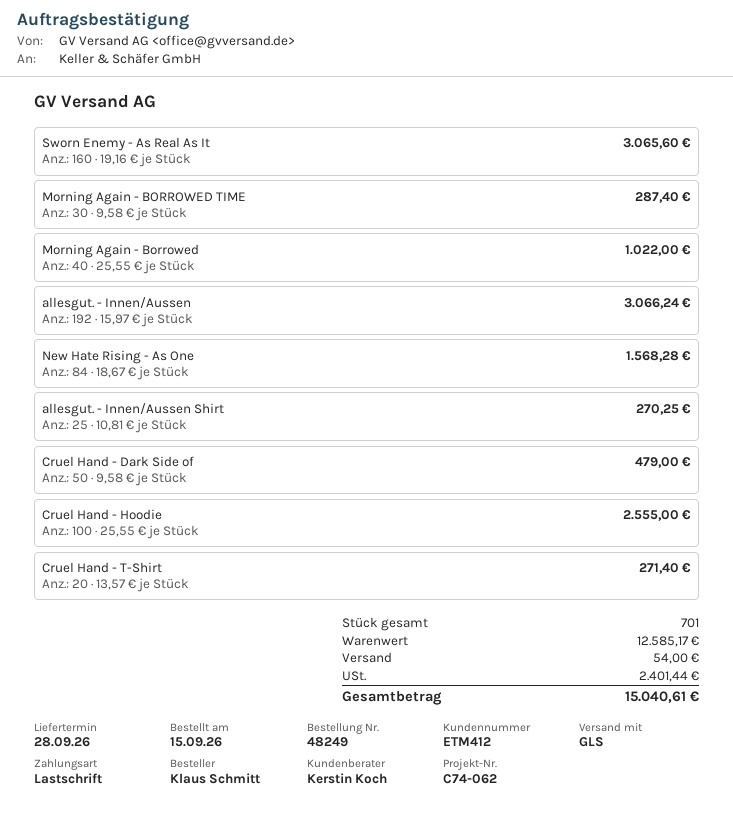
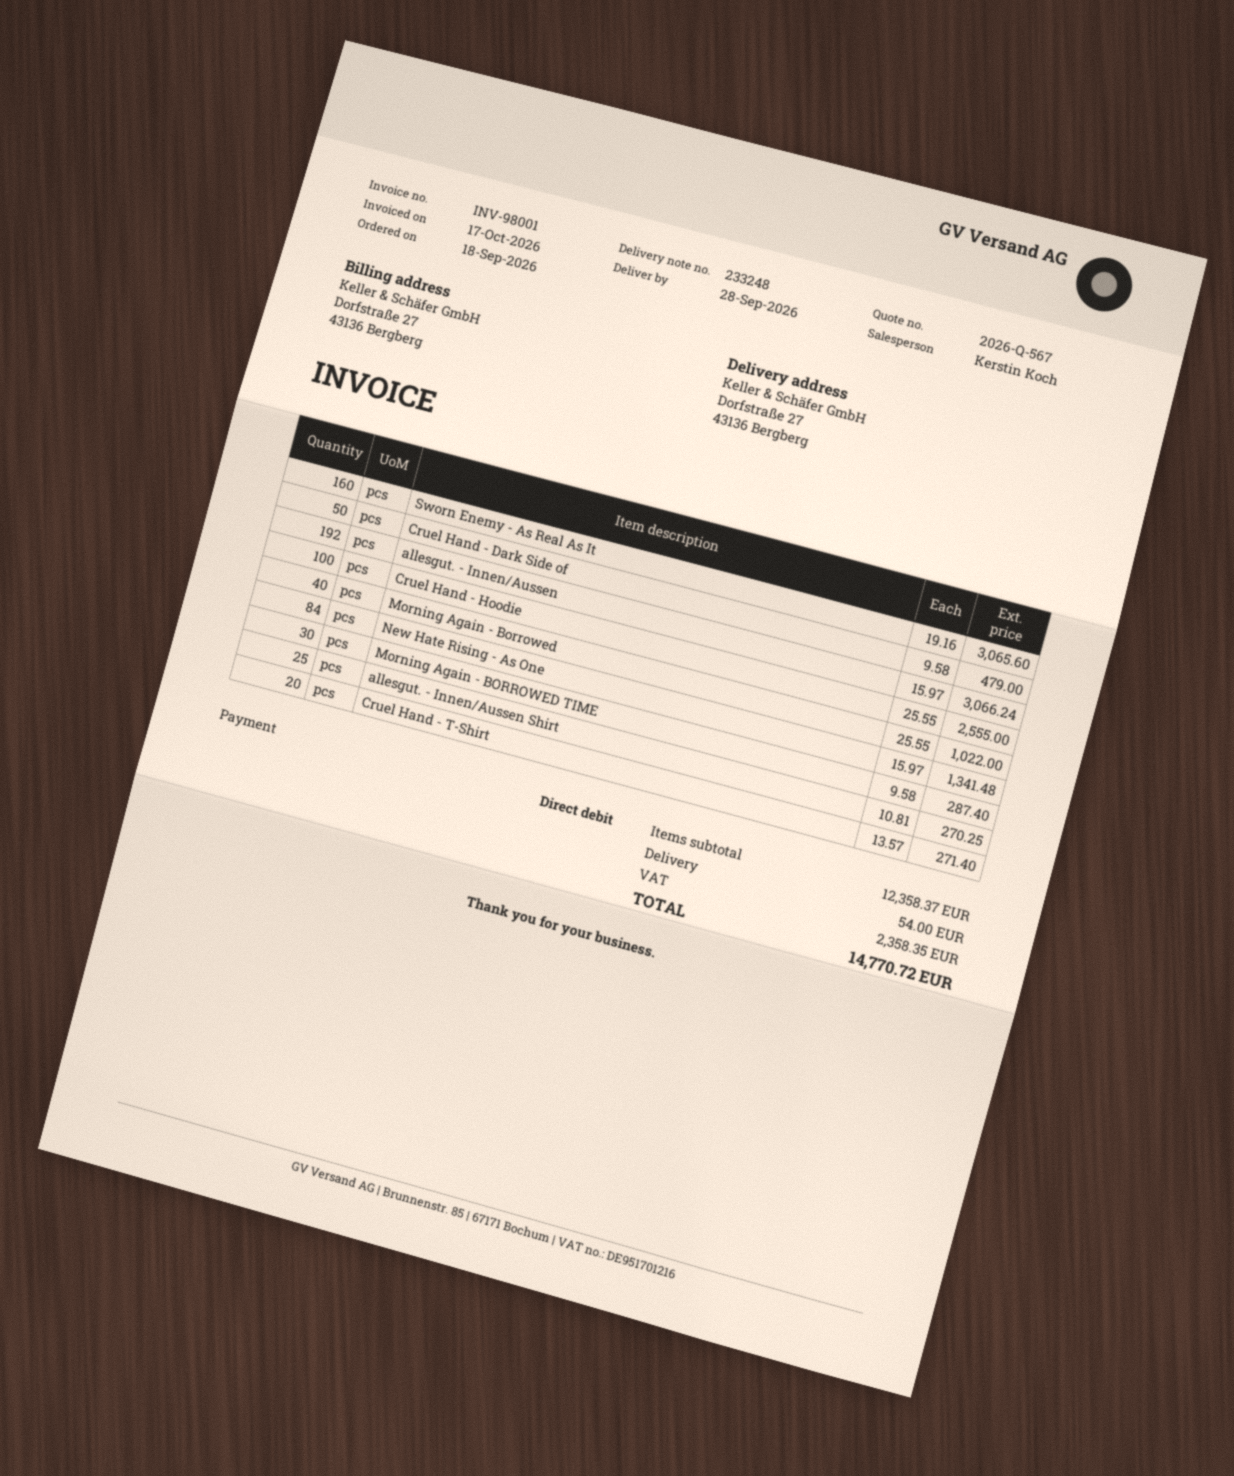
order date: 2026-09-15 -> 2026-09-18
New Hate Rising - As One: 84 x 18.67 = 1568.28 -> 84 x 15.97 = 1341.48
subtotal: 12585.17 -> 12358.37
tax: 2401.44 -> 2358.35
total: 15040.61 -> 14770.72

